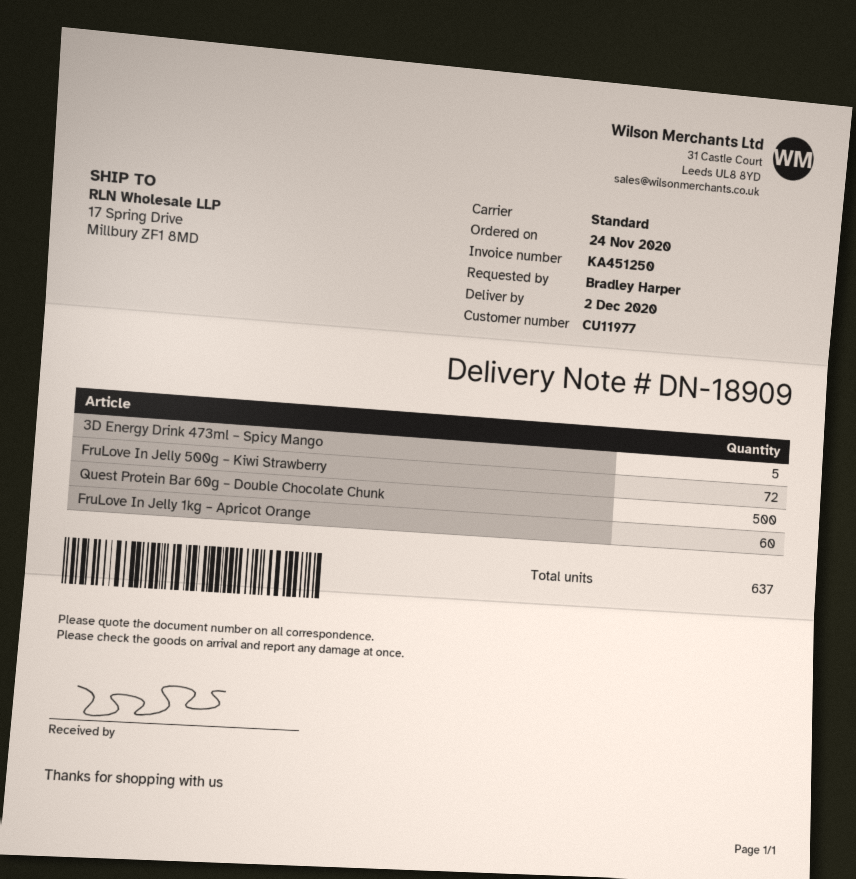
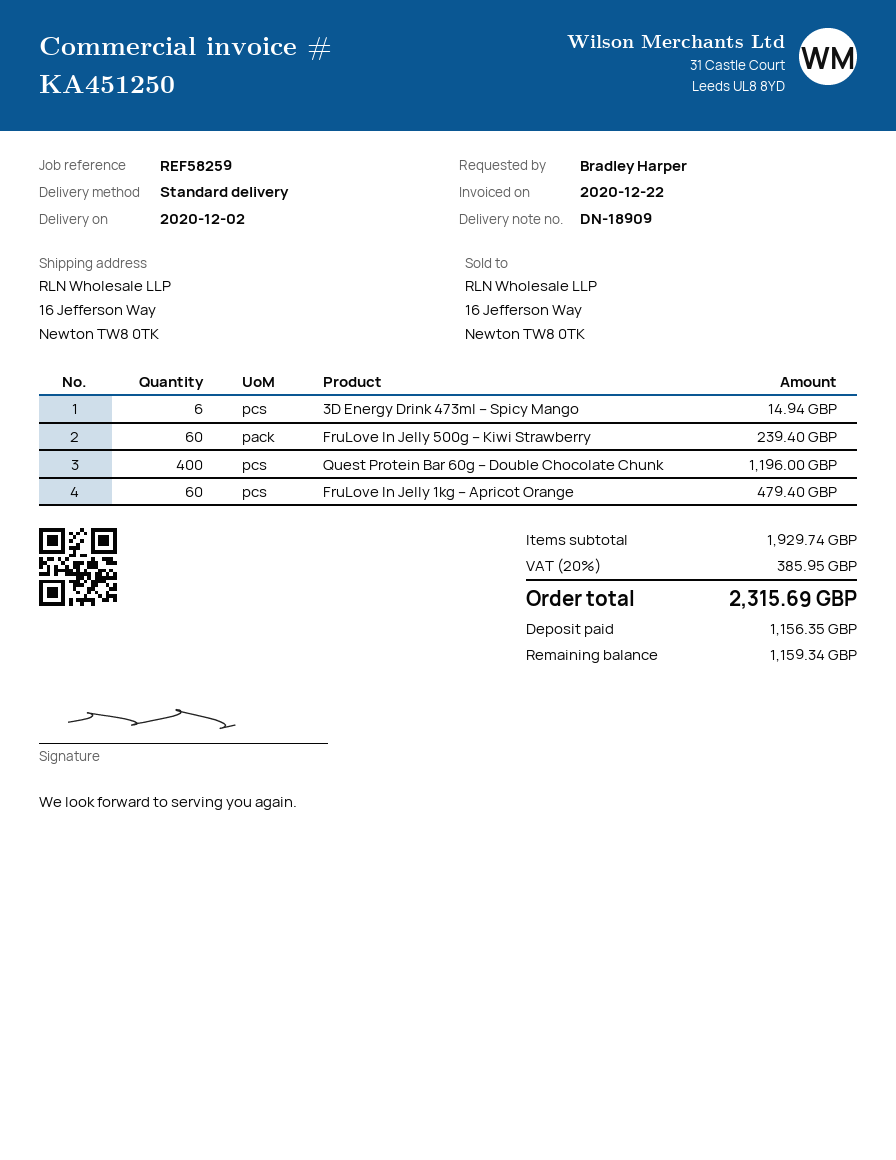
ship to: 17 Spring Drive, Millbury ZF1 8MD -> 16 Jefferson Way, Newton TW8 0TK
3D Energy Drink 473ml – Spicy Mango: 5 -> 6
FruLove In Jelly 500g – Kiwi Strawberry: 72 -> 60
Quest Protein Bar 60g – Double Chocolate Chunk: 500 -> 400

